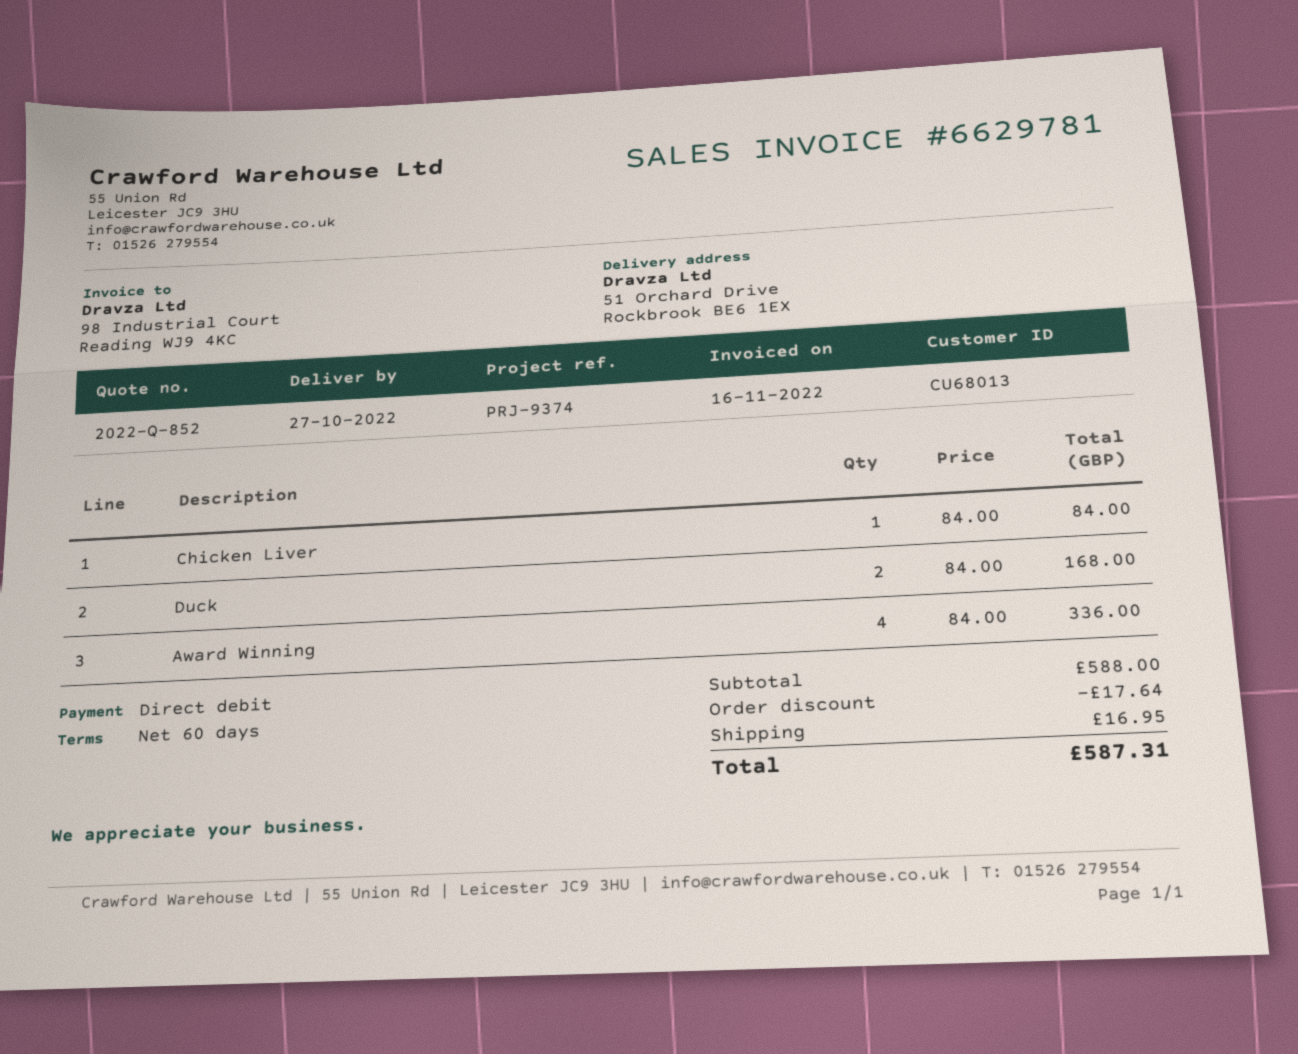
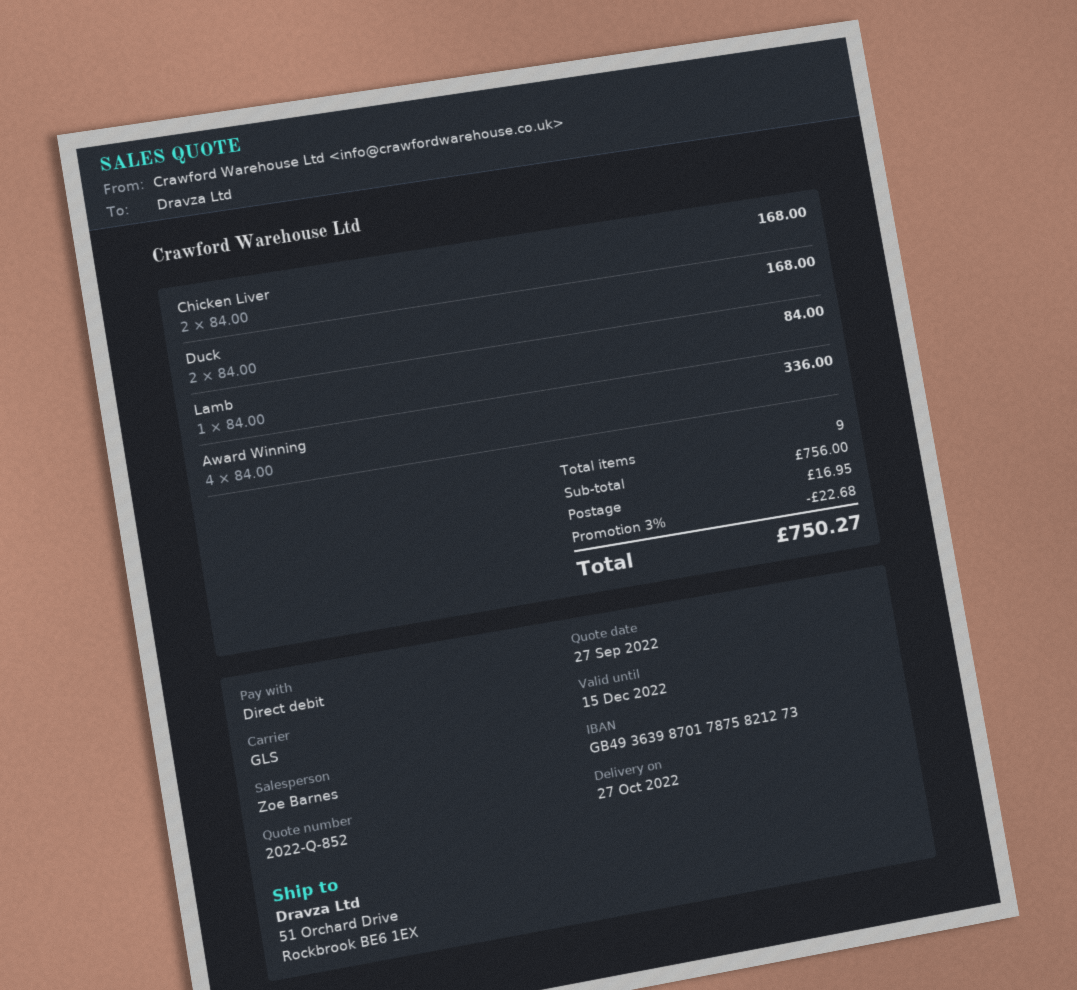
Chicken Liver: 1 x 84.00 = 84.00 -> 2 x 84.00 = 168.00
Lamb: none -> 1 x 84.00 = 84.00
subtotal: 588.00 -> 756.00
discount: 17.64 -> 22.68
total: 587.31 -> 750.27

